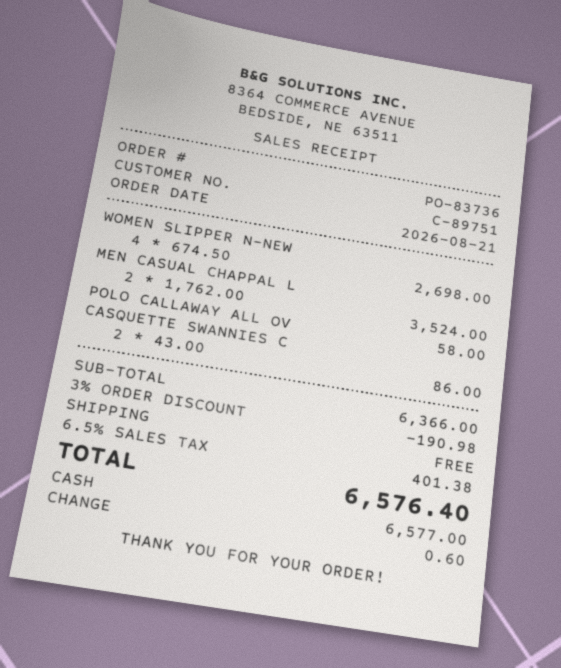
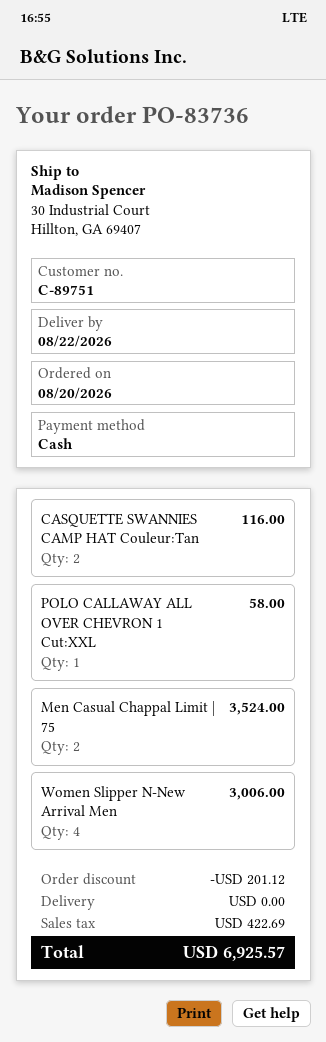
order date: 2026-08-21 -> 2026-08-20
WOMEN SLIPPER N-NEW: 4 for 2698.00 -> 4 for 3006.00
CASQUETTE SWANNIES C: 2 for 86.00 -> 2 for 116.00
discount: 190.98 -> 201.12
tax: 401.38 -> 422.69
total: 6576.40 -> 6925.57

